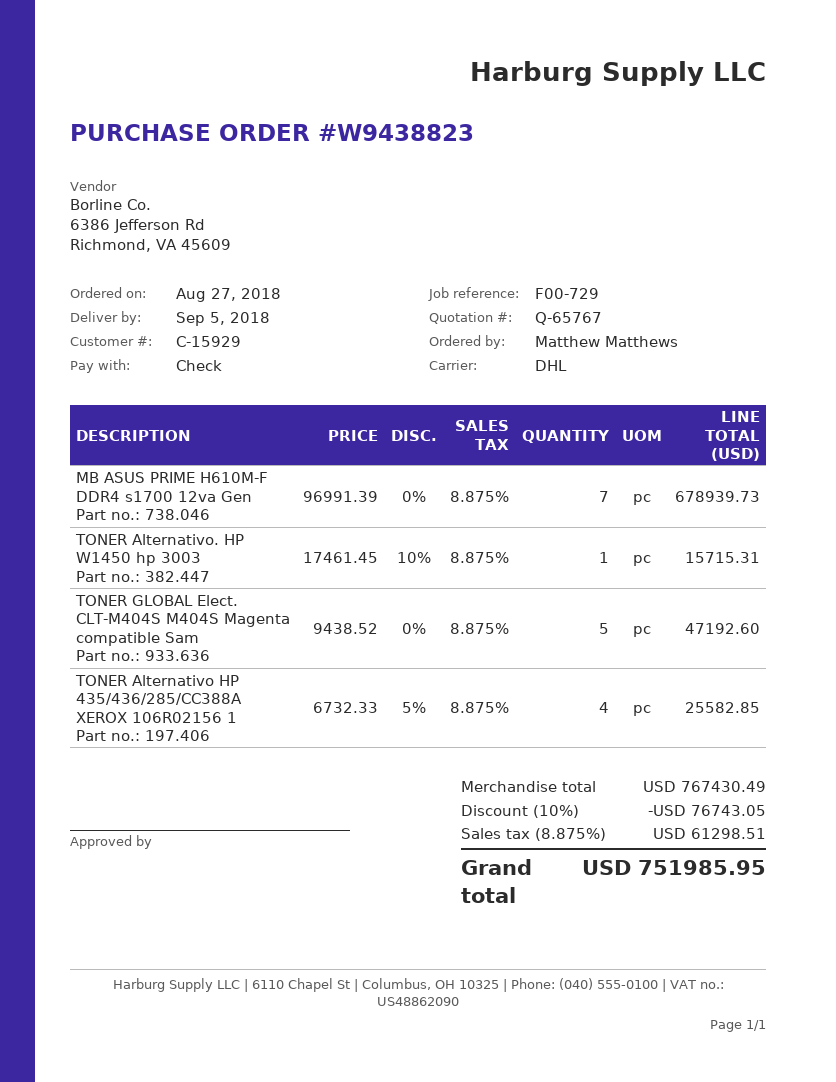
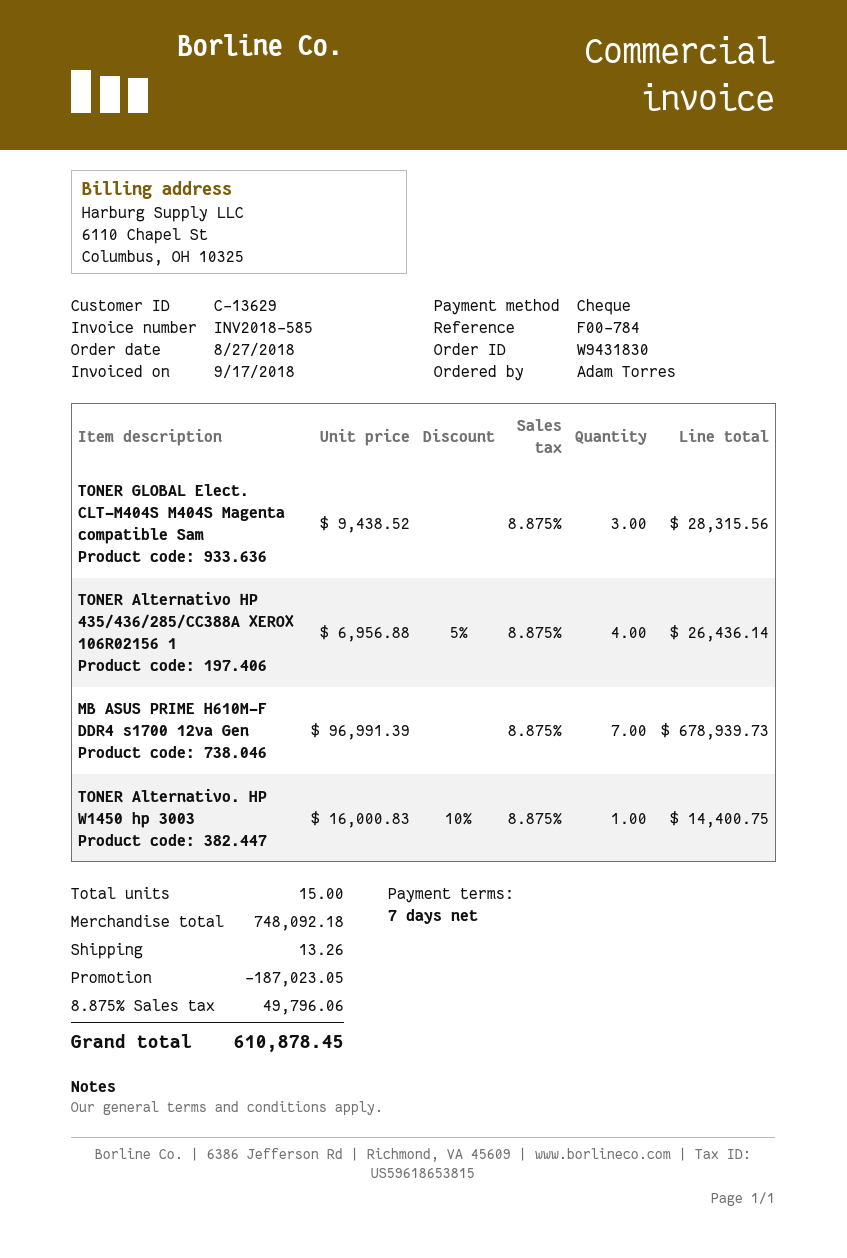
order number: W9438823 -> W9431830
customer number: C-15929 -> C-13629
reference: F00-729 -> F00-784
ordered by: Matthew Matthews -> Adam Torres
TONER Alternativo. HP W1450 hp 3003: 1 x 17461.45 - 10% = 15715.31 -> 1 x 16000.83 - 10% = 14400.75
TONER GLOBAL Elect. CLT-M404S M404S Magenta compatible Sam: 5 x 9438.52 = 47192.60 -> 3 x 9438.52 = 28315.56
TONER Alternativo HP 435/436/285/CC388A XEROX 106R02156 1: 4 x 6732.33 - 5% = 25582.85 -> 4 x 6956.88 - 5% = 26436.14
subtotal: 767430.49 -> 748092.18
discount: 76743.05 -> 187023.05
shipping: none -> 13.26
tax: 8.875% = 61298.51 -> 8.875% = 49796.06
total: 751985.95 -> 610878.45

